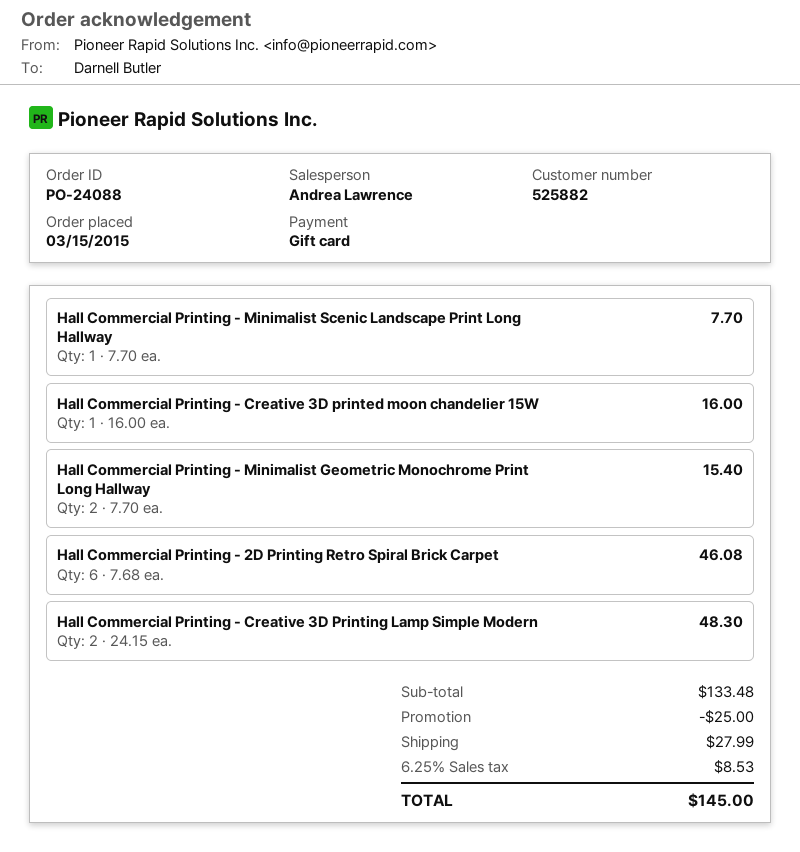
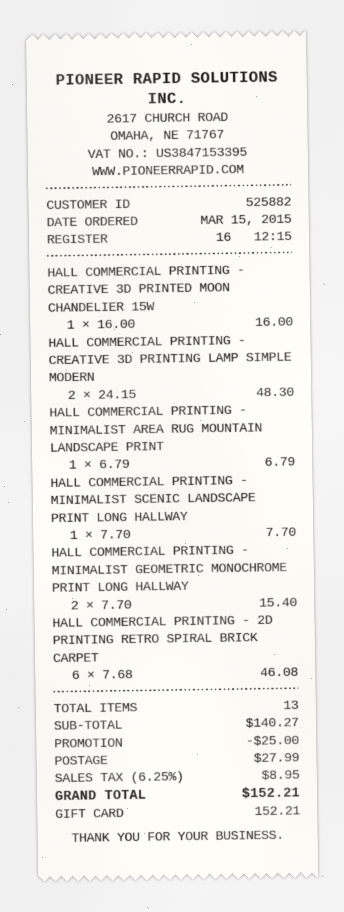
HALL COMMERCIAL PRINTING - MINIMALIST AREA RUG MOUNTAIN LANDSCAPE PRINT: none -> 1 x 6.79 = 6.79
subtotal: 133.48 -> 140.27
tax: 6.25% = 8.53 -> 6.25% = 8.95
total: 145.00 -> 152.21

